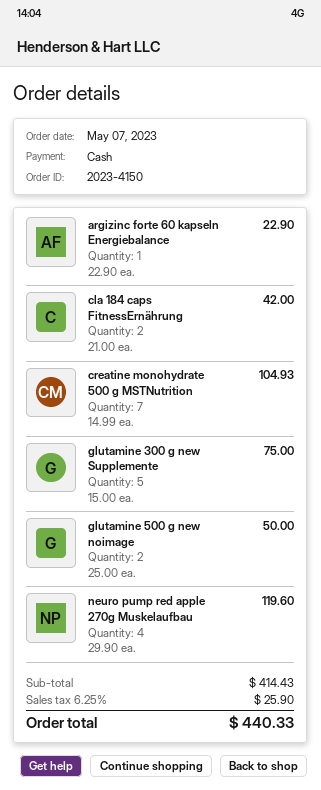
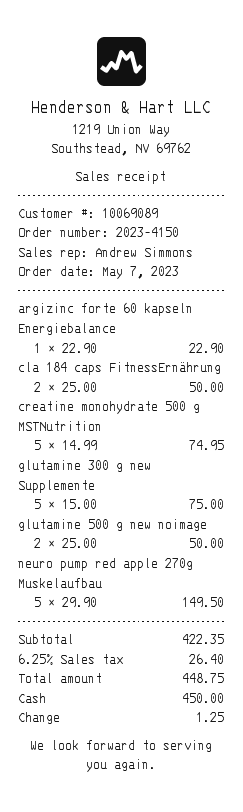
cla 184 caps FitnessErnährung: 2 x 21.00 = 42.00 -> 2 x 25.00 = 50.00
creatine monohydrate 500 g MSTNutrition: 7 x 14.99 = 104.93 -> 5 x 14.99 = 74.95
neuro pump red apple 270g Muskelaufbau: 4 x 29.90 = 119.60 -> 5 x 29.90 = 149.50
subtotal: 414.43 -> 422.35
tax: 6.25% = 25.90 -> 6.25% = 26.40
total: 440.33 -> 448.75

